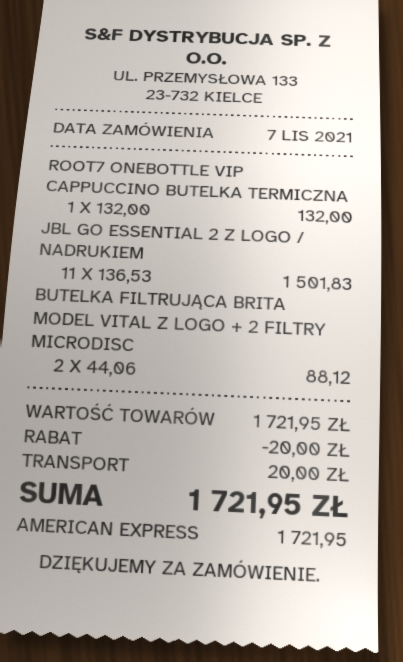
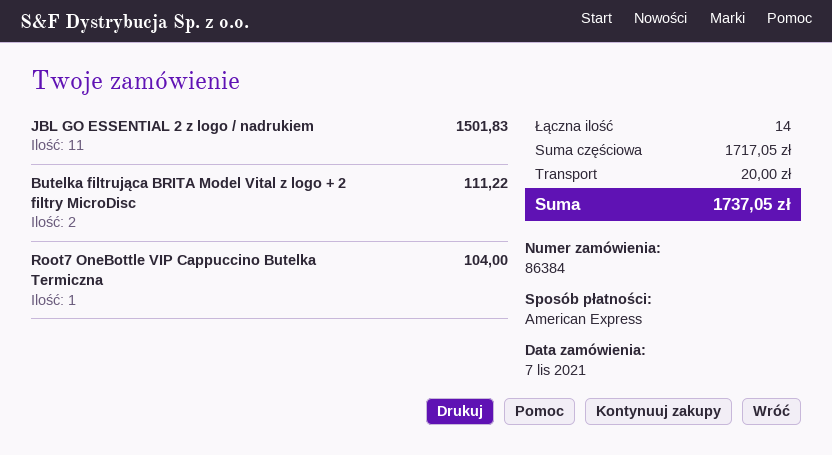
ROOT7 ONEBOTTLE VIP CAPPUCCINO BUTELKA TERMICZNA: 1 for 132.00 -> 1 for 104.00
BUTELKA FILTRUJĄCA BRITA MODEL VITAL Z LOGO + 2 FILTRY MICRODISC: 2 for 88.12 -> 2 for 111.22
subtotal: 1721.95 -> 1717.05
discount: 20.00 -> none
total: 1721.95 -> 1737.05

